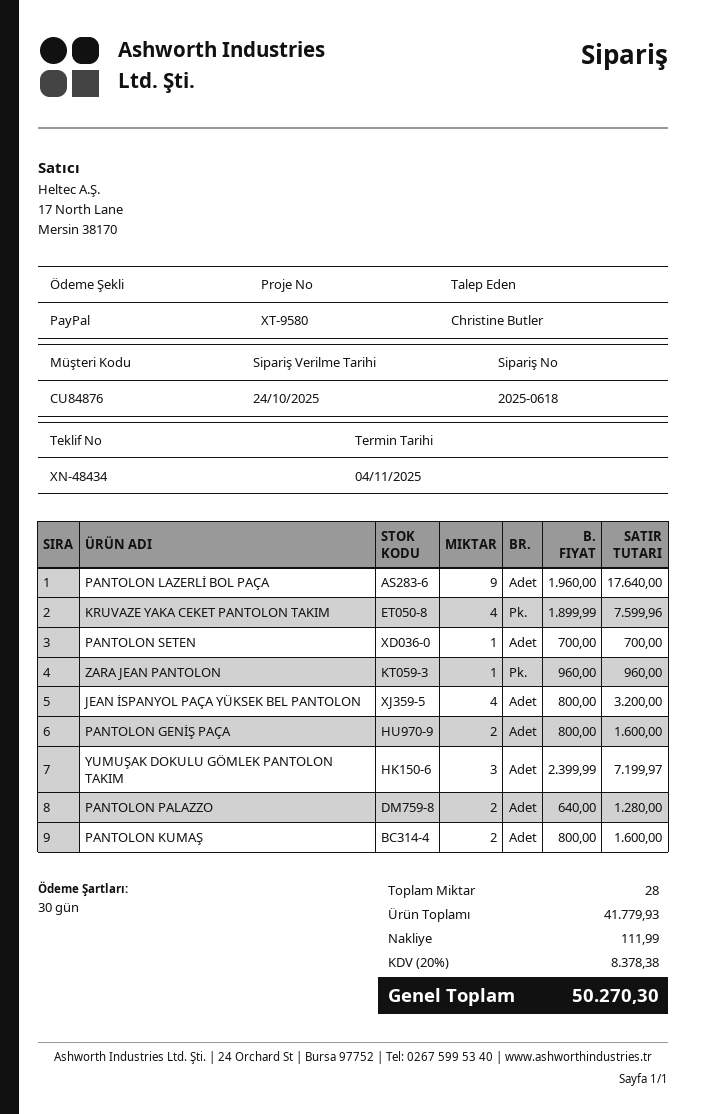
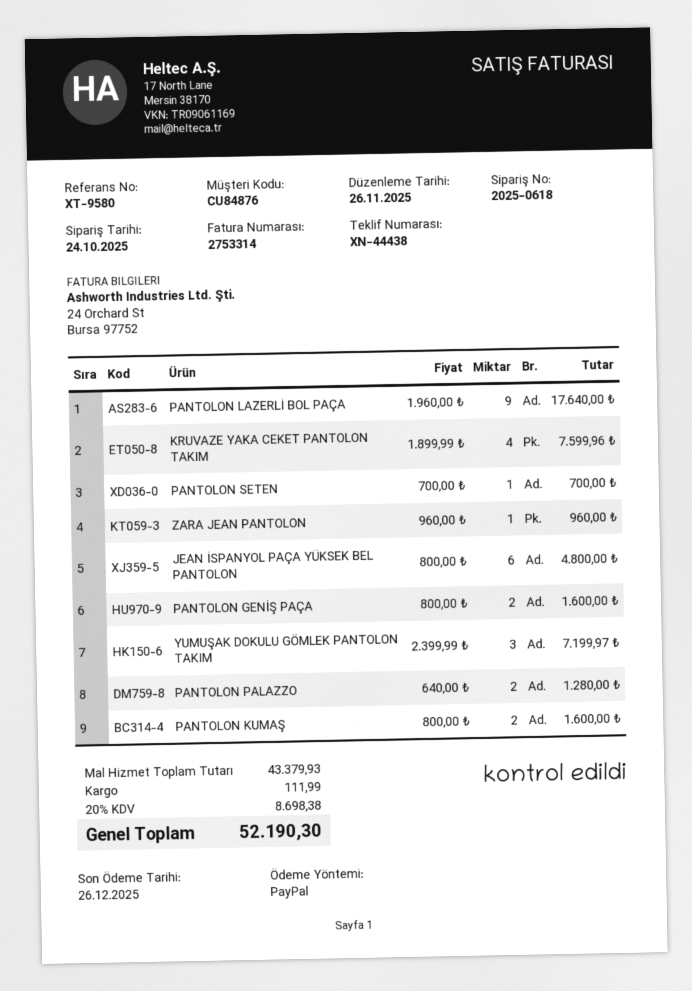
quote number: XN-48434 -> XN-44438
JEAN İSPANYOL PAÇA YÜKSEK BEL PANTOLON: 4 x 800.00 = 3200.00 -> 6 x 800.00 = 4800.00
subtotal: 41779.93 -> 43379.93
tax: 20% = 8378.38 -> 20% = 8698.38
total: 50270.30 -> 52190.30

